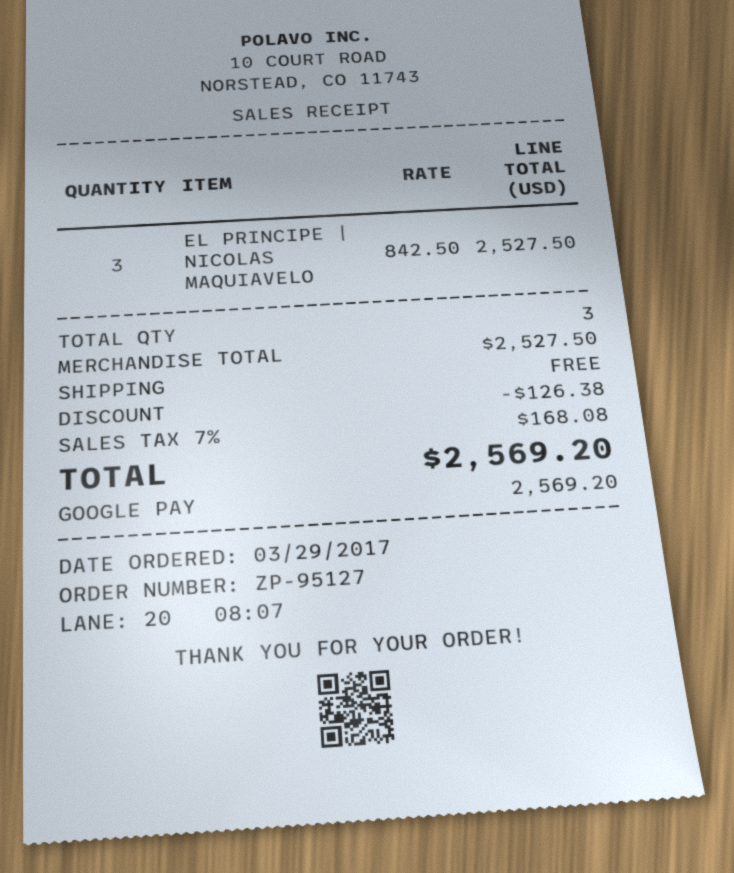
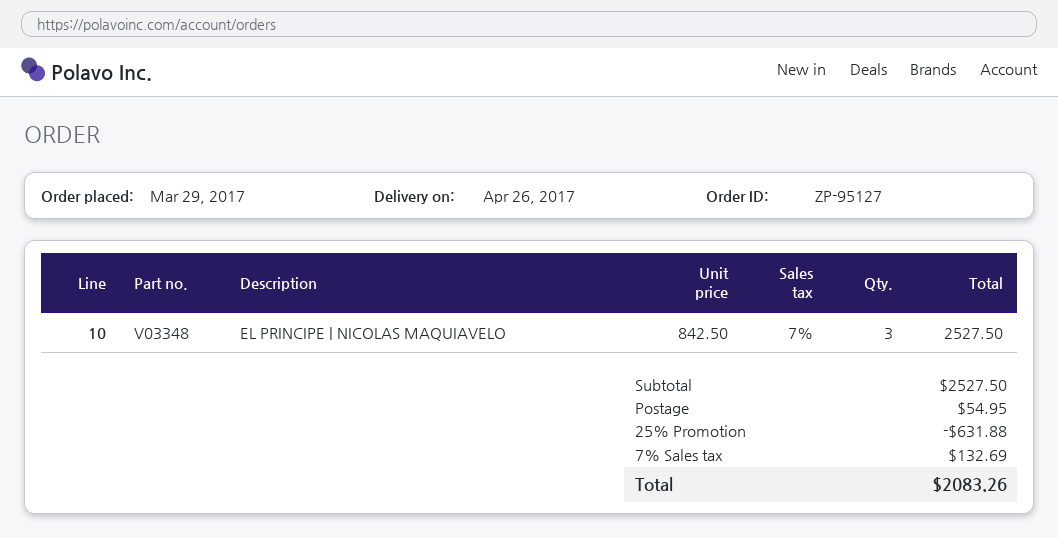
discount: 126.38 -> 631.88
shipping: 0.00 -> 54.95
tax: 7% = 168.08 -> 7% = 132.69
total: 2569.20 -> 2083.26

